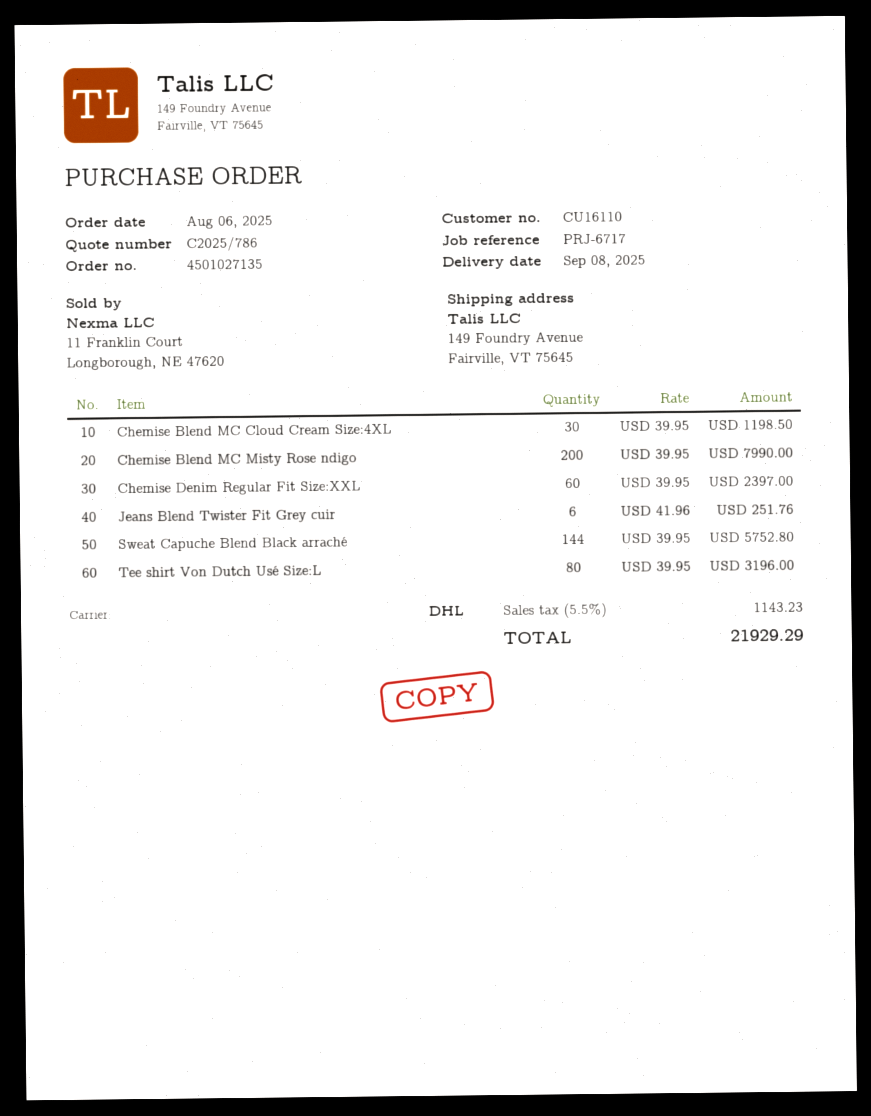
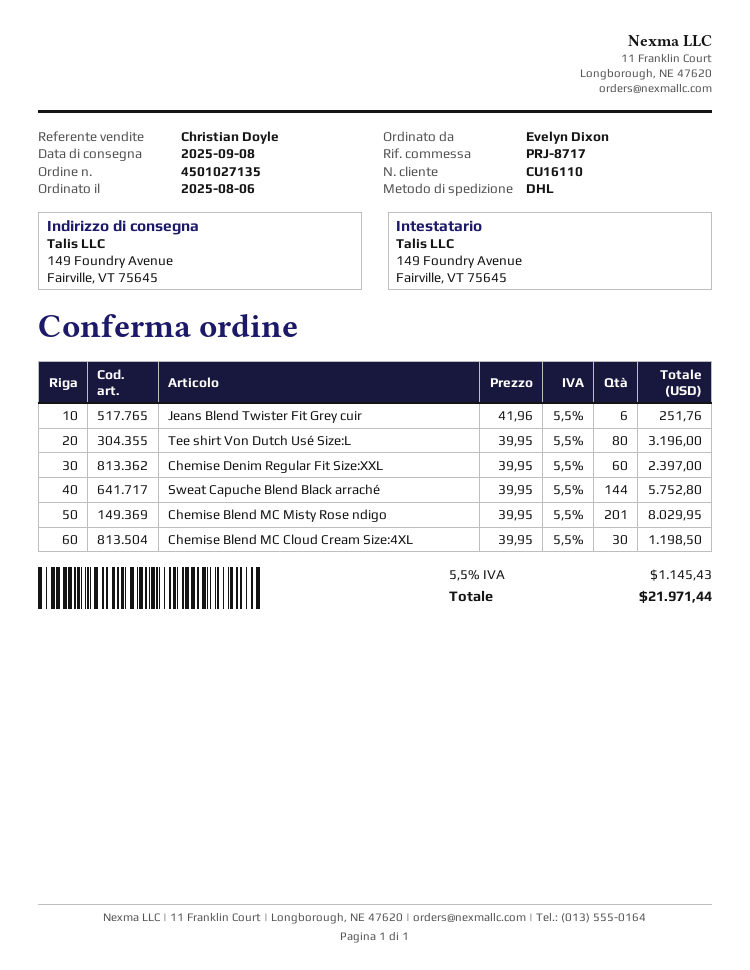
reference: PRJ-6717 -> PRJ-8717
Chemise Blend MC Misty Rose ndigo: 200 x 39.95 = 7990.00 -> 201 x 39.95 = 8029.95
tax: 5.5% = 1143.23 -> 5.5% = 1145.43
total: 21929.29 -> 21971.44

